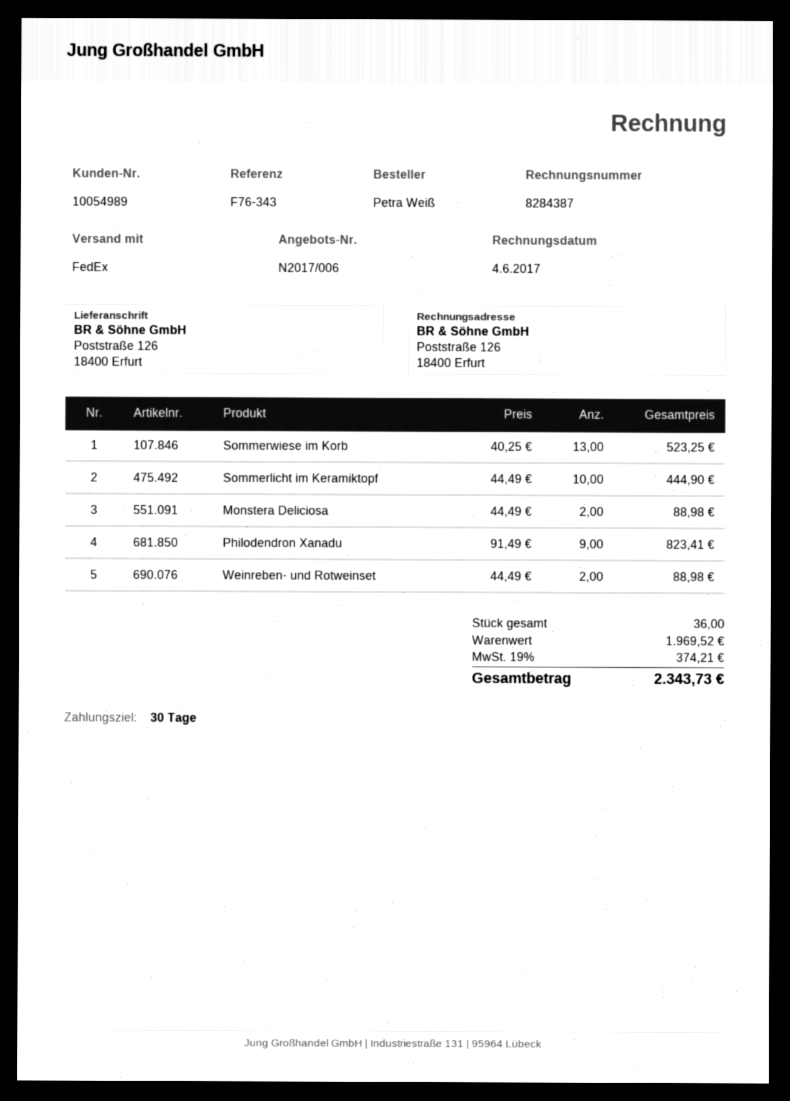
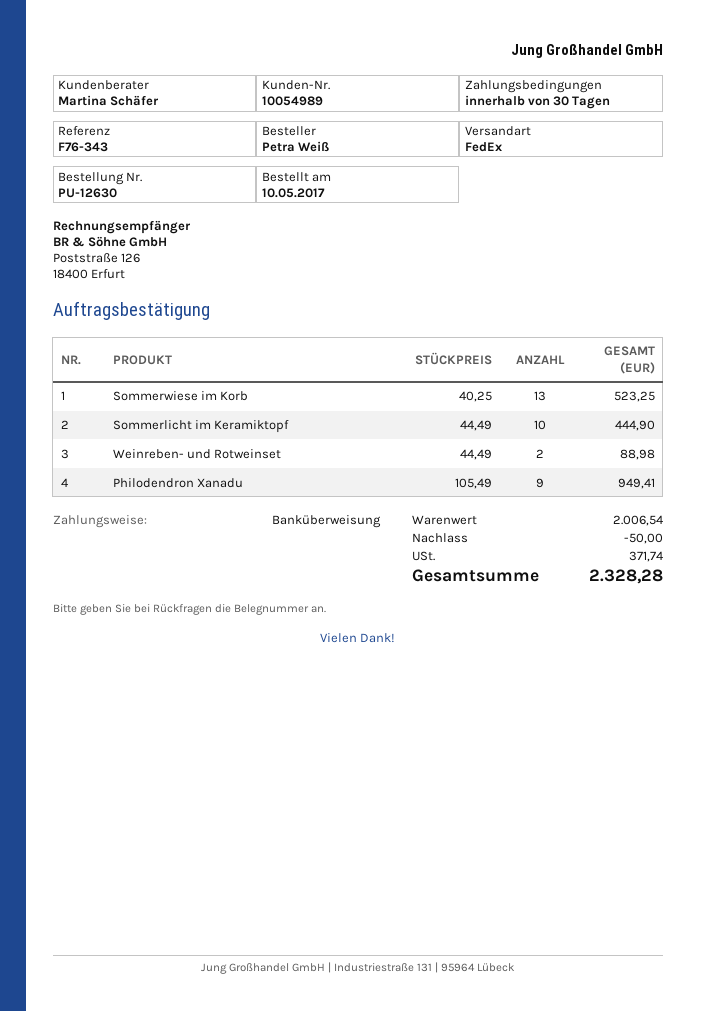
Monstera Deliciosa: 2 x 44.49 = 88.98 -> none
Philodendron Xanadu: 9 x 91.49 = 823.41 -> 9 x 105.49 = 949.41
subtotal: 1969.52 -> 2006.54
discount: none -> 50.00
tax: 374.21 -> 371.74
total: 2343.73 -> 2328.28

